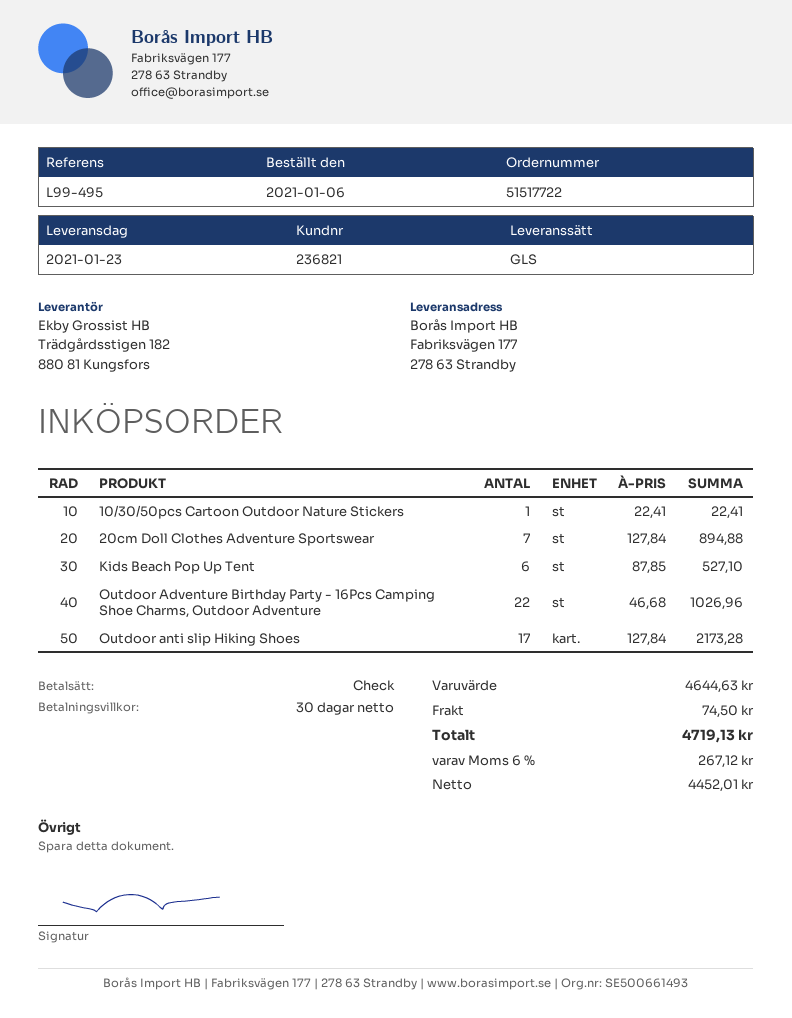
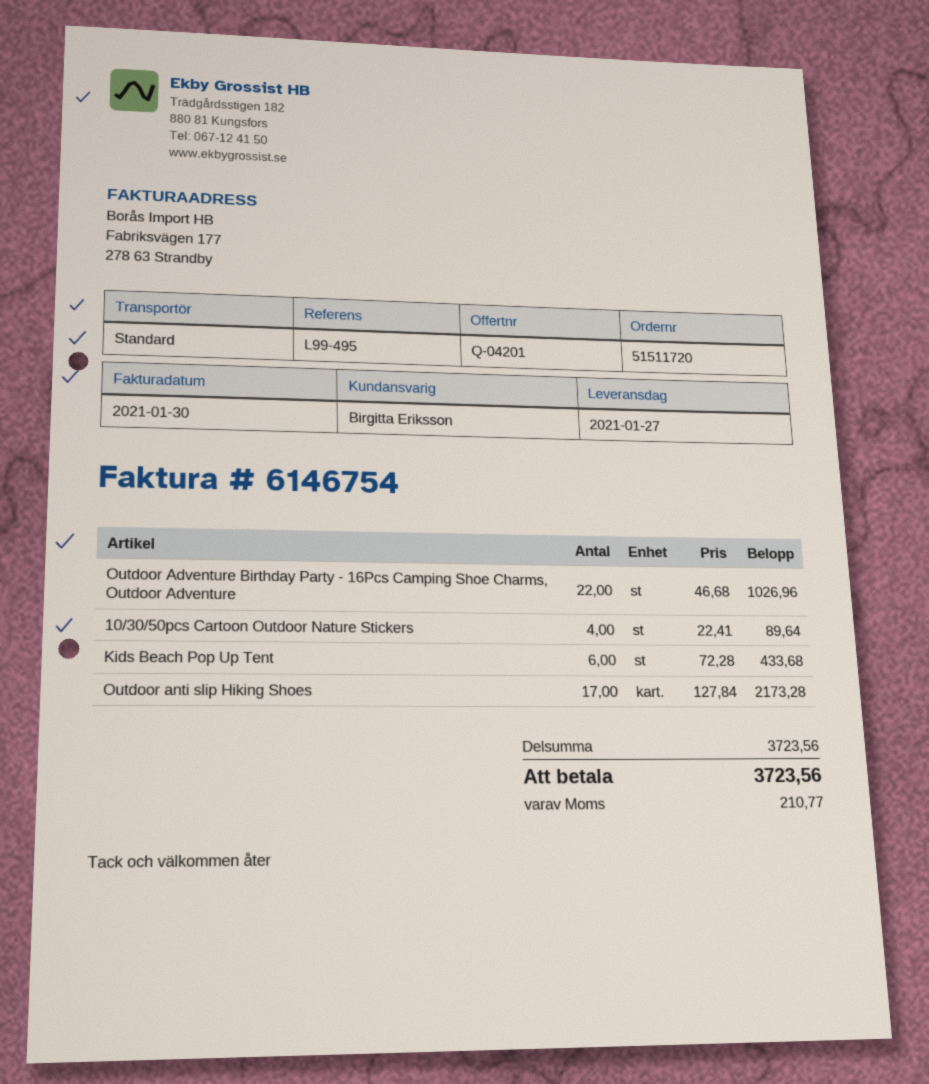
order number: 51517722 -> 51511720
delivery date: 2021-01-23 -> 2021-01-27
shipping method: GLS -> standard
10/30/50pcs Cartoon Outdoor Nature Stickers: 1 x 22.41 = 22.41 -> 4 x 22.41 = 89.64
20cm Doll Clothes Adventure Sportswear: 7 x 127.84 = 894.88 -> none
Kids Beach Pop Up Tent: 6 x 87.85 = 527.10 -> 6 x 72.28 = 433.68
subtotal: 4644.63 -> 3723.56
shipping: 74.50 -> none
tax: 267.12 -> 210.77
total: 4719.13 -> 3723.56

